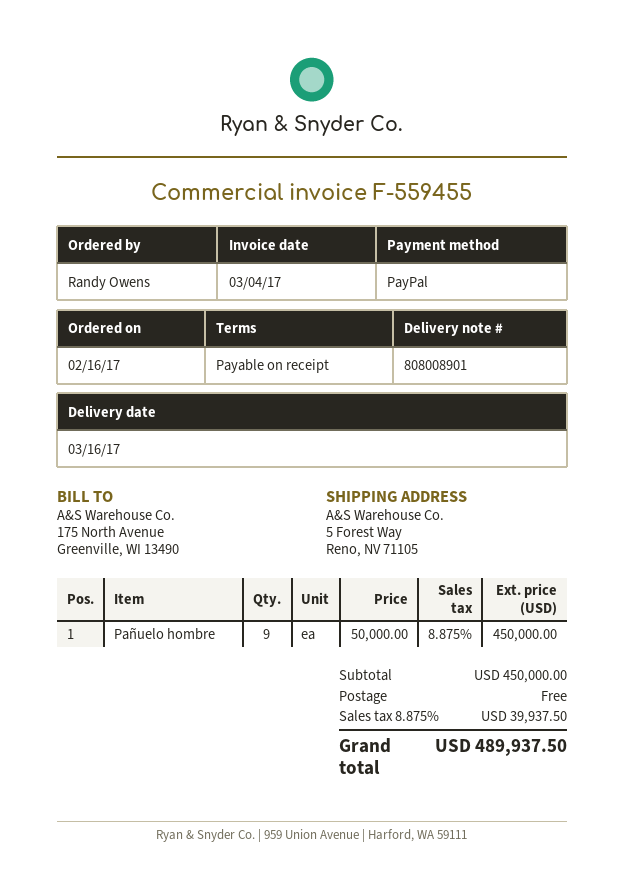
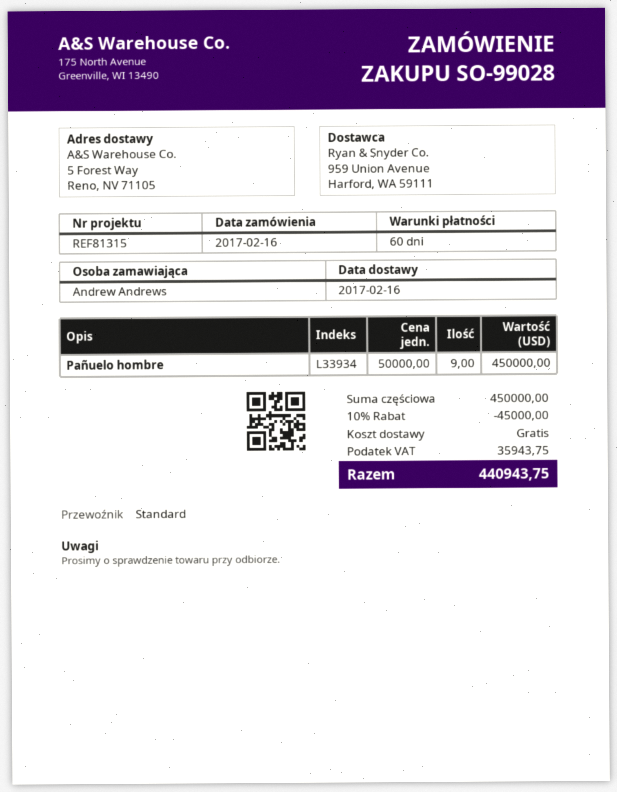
delivery date: 2017-03-16 -> 2017-02-16
payment terms: on receipt -> 60 days
ordered by: Randy Owens -> Andrew Andrews
discount: none -> 10% = 45000.00
tax: 39937.50 -> 35943.75
total: 489937.50 -> 440943.75

